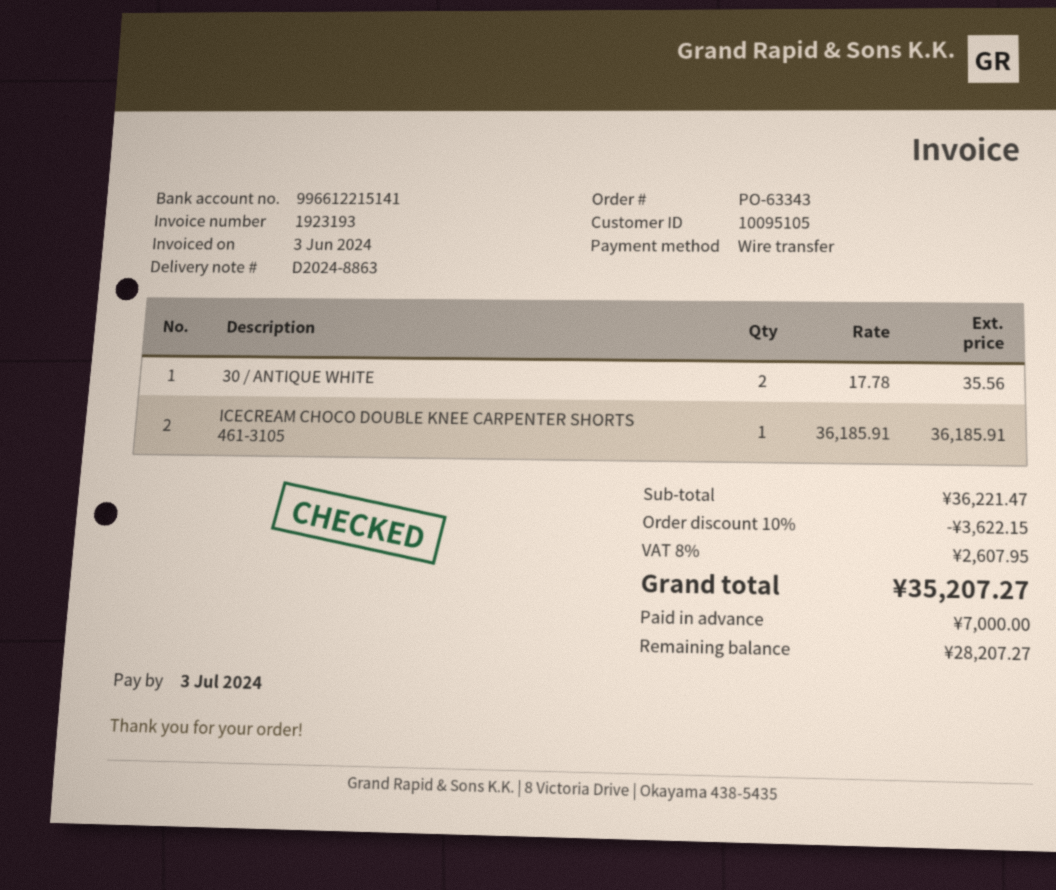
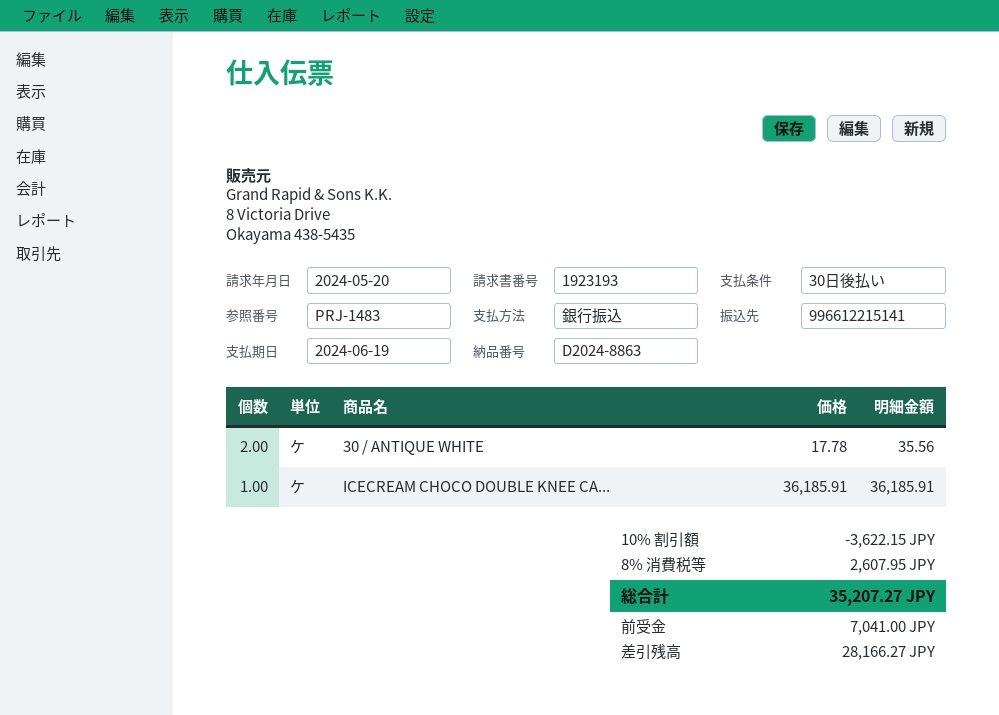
invoice date: 2024-06-03 -> 2024-05-20
due date: 2024-07-03 -> 2024-06-19
deposit: 7000.00 -> 7041.00
balance: 28207.27 -> 28166.27

